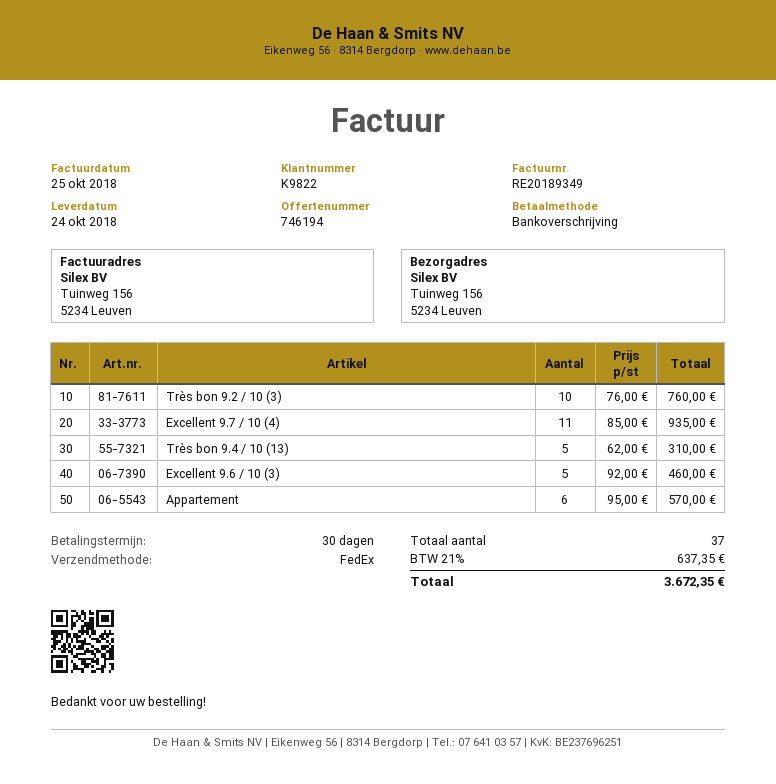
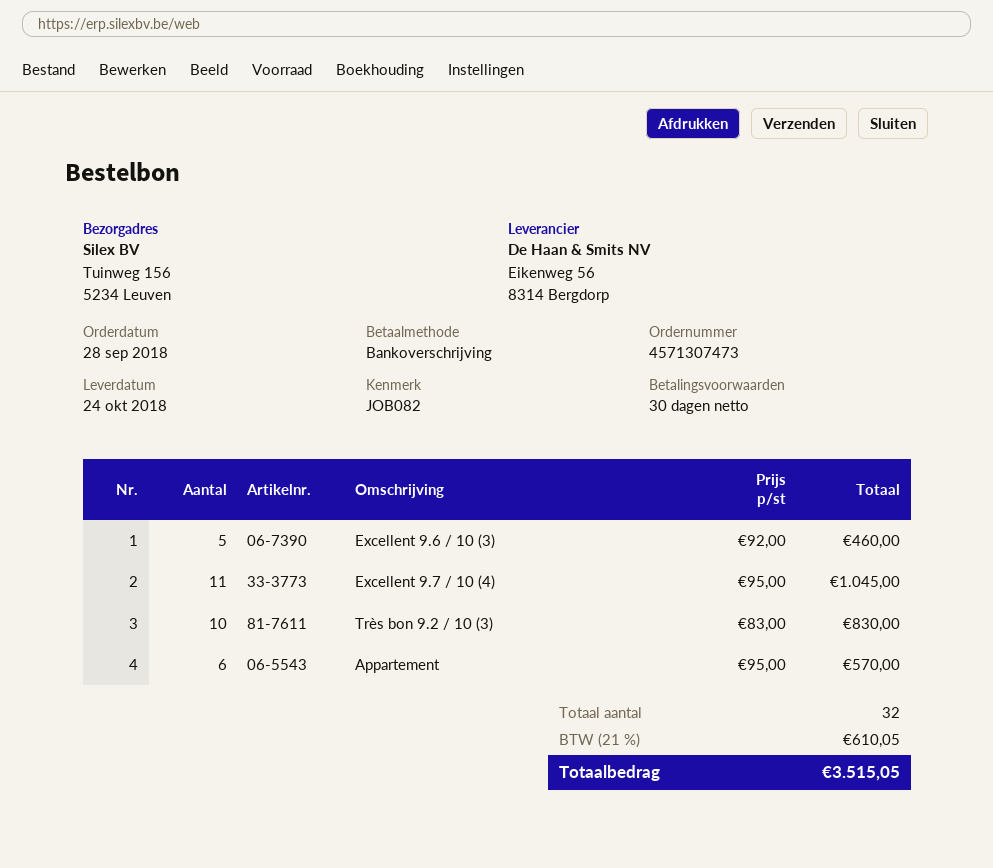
Très bon 9.2 / 10 (3): 10 x 76.00 = 760.00 -> 10 x 83.00 = 830.00
Excellent 9.7 / 10 (4): 11 x 85.00 = 935.00 -> 11 x 95.00 = 1045.00
Très bon 9.4 / 10 (13): 5 x 62.00 = 310.00 -> none
total quantity: 37 -> 32
tax: 21% = 637.35 -> 21% = 610.05
total: 3672.35 -> 3515.05

